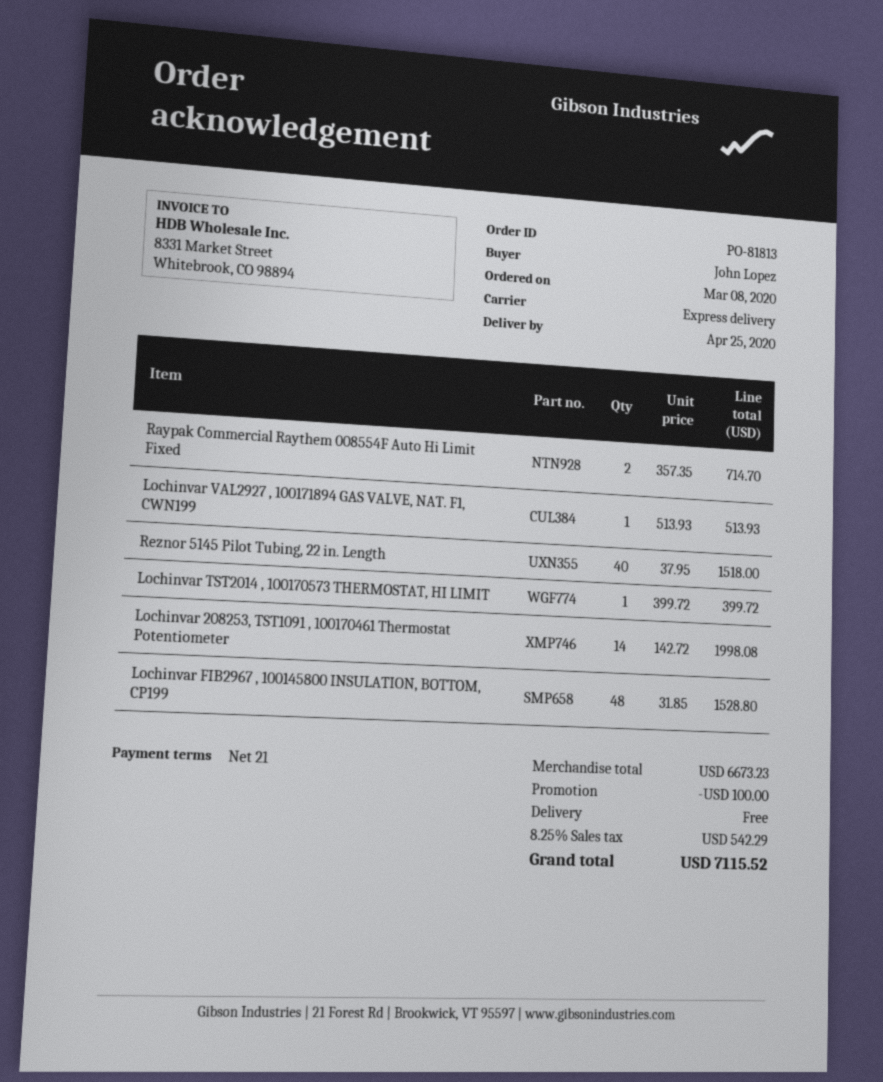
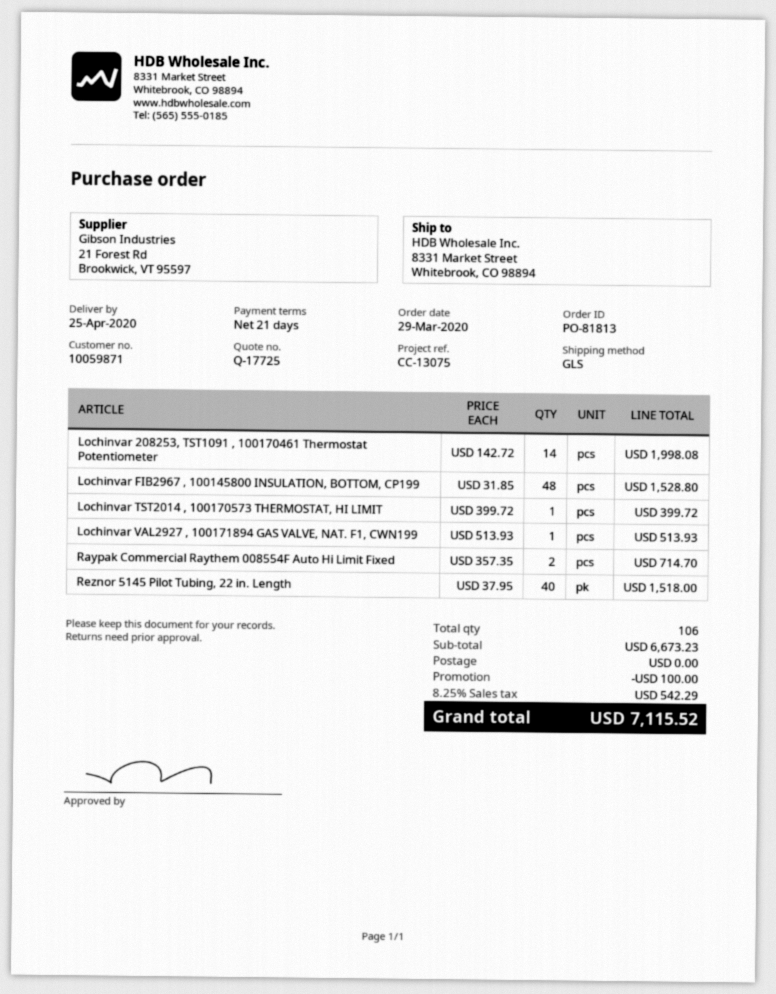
order date: 2020-03-08 -> 2020-03-29
shipping method: express -> GLS

